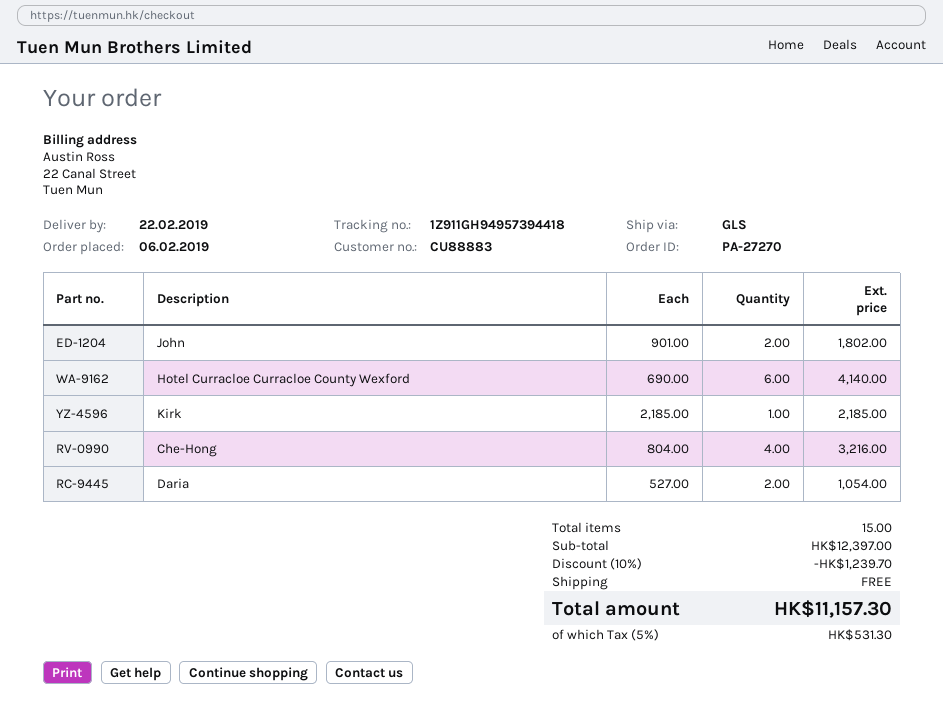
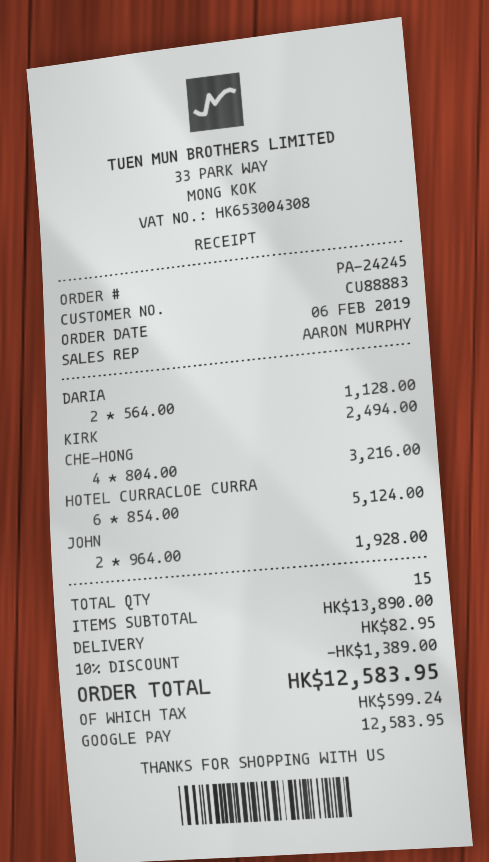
order number: PA-27270 -> PA-24245
John: 2 x 901.00 = 1802.00 -> 2 x 964.00 = 1928.00
Hotel Curracloe Curracloe County Wexford: 6 x 690.00 = 4140.00 -> 6 x 854.00 = 5124.00
Kirk: 1 x 2185.00 = 2185.00 -> 1 x 2494.00 = 2494.00
Daria: 2 x 527.00 = 1054.00 -> 2 x 564.00 = 1128.00
subtotal: 12397.00 -> 13890.00
discount: 10% = 1239.70 -> 10% = 1389.00
shipping: 0.00 -> 82.95
tax: 531.30 -> 599.24
total: 11157.30 -> 12583.95

